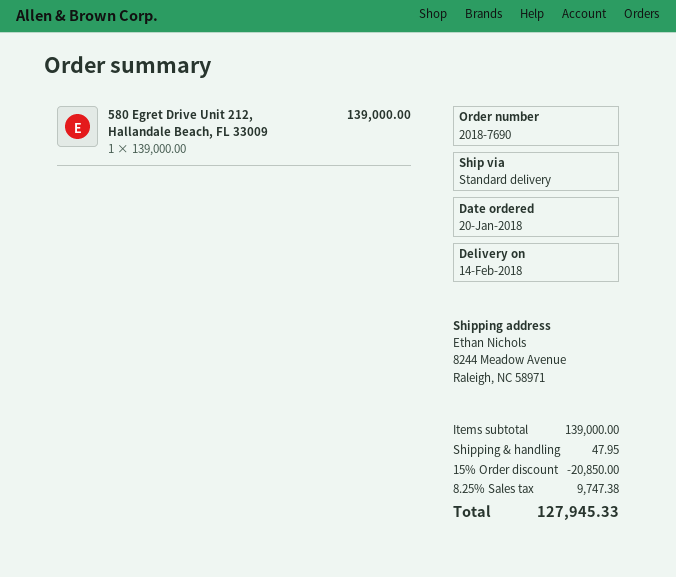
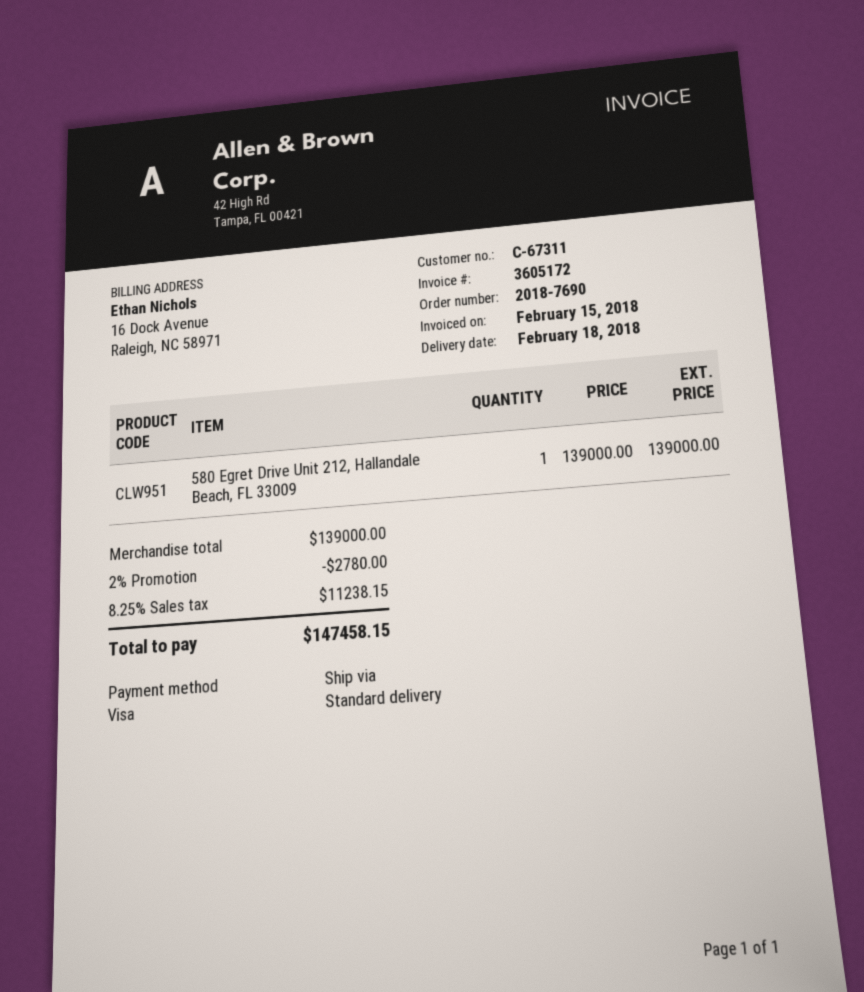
delivery date: 2018-02-14 -> 2018-02-18
discount: 15% = 20850.00 -> 2% = 2780.00
shipping: 47.95 -> none
tax: 8.25% = 9747.38 -> 8.25% = 11238.15
total: 127945.33 -> 147458.15

